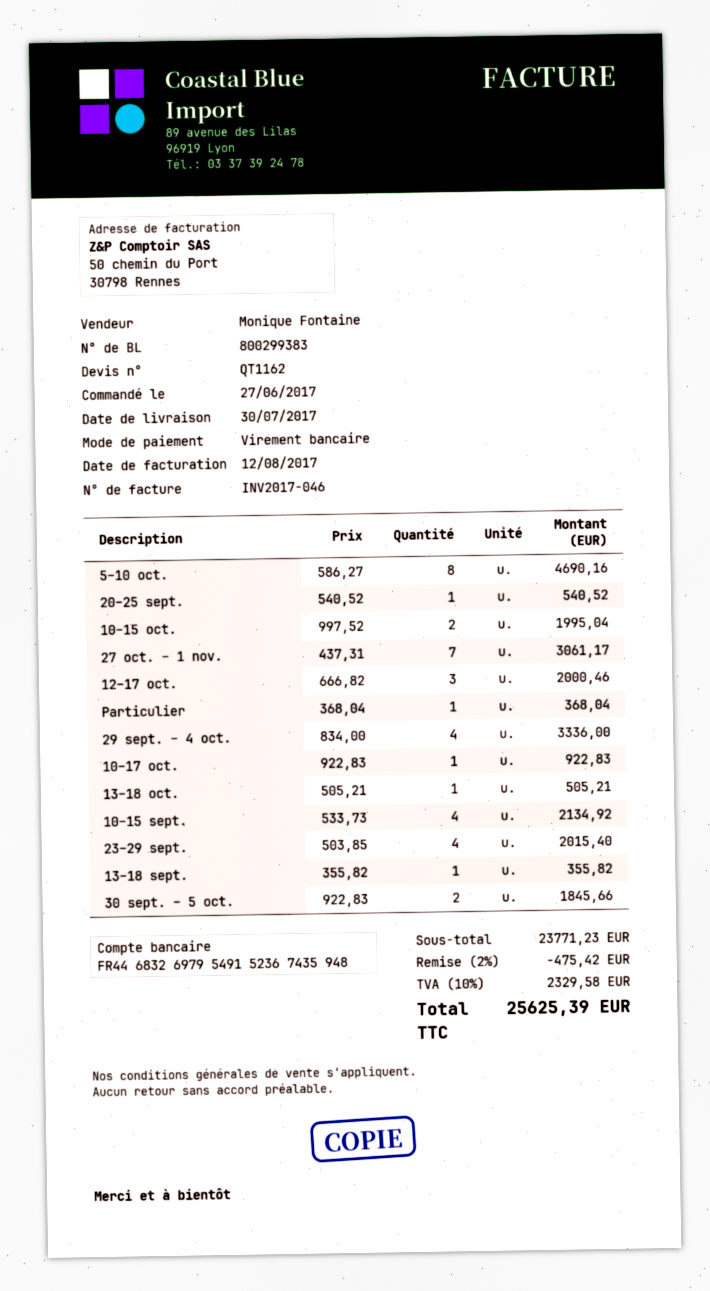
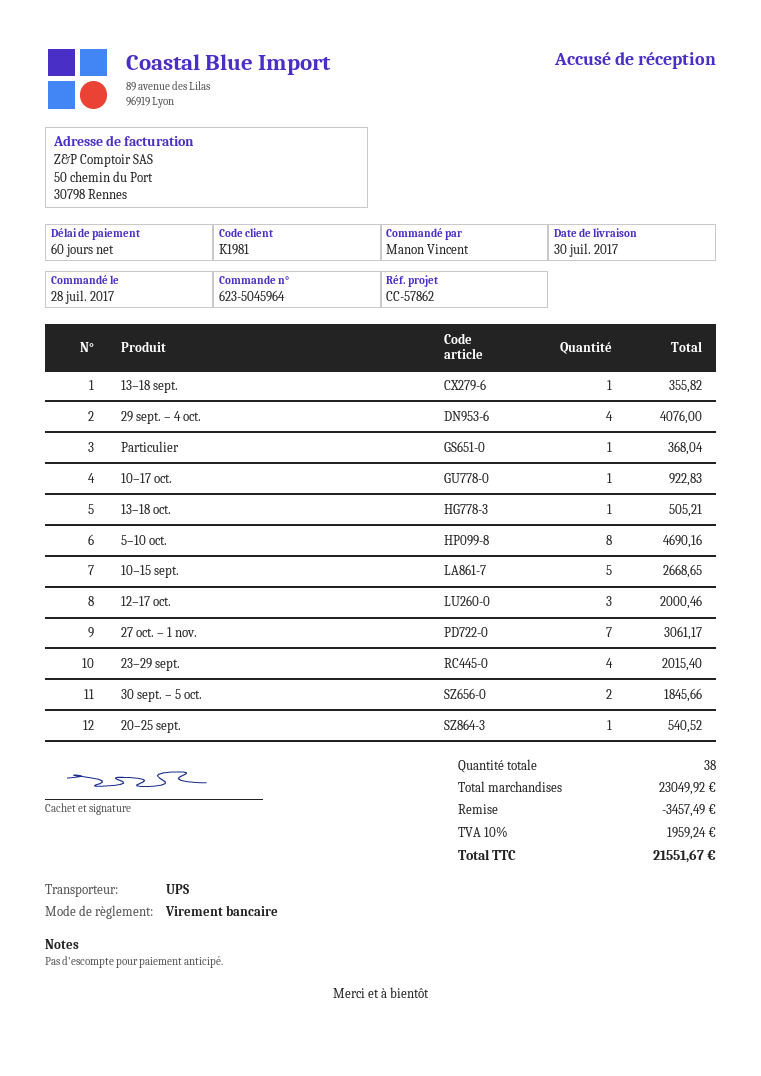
order date: 2017-06-27 -> 2017-07-28
10–15 oct.: 2 for 1995.04 -> none
29 sept. – 4 oct.: 4 for 3336.00 -> 4 for 4076.00
10–15 sept.: 4 for 2134.92 -> 5 for 2668.65
subtotal: 23771.23 -> 23049.92
discount: 475.42 -> 3457.49
tax: 10% = 2329.58 -> 10% = 1959.24
total: 25625.39 -> 21551.67

